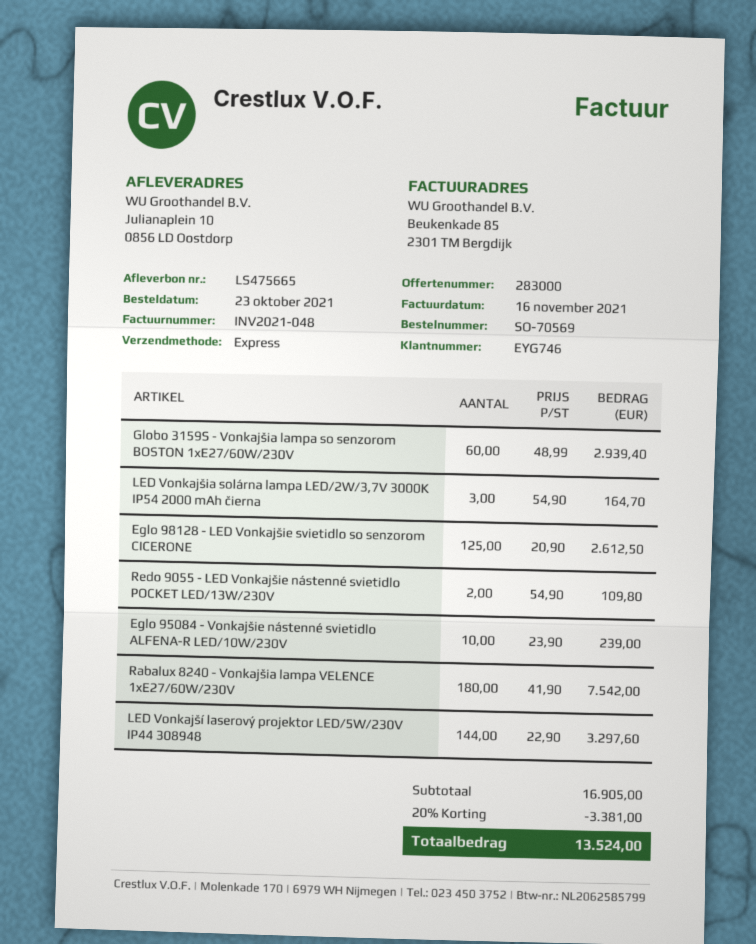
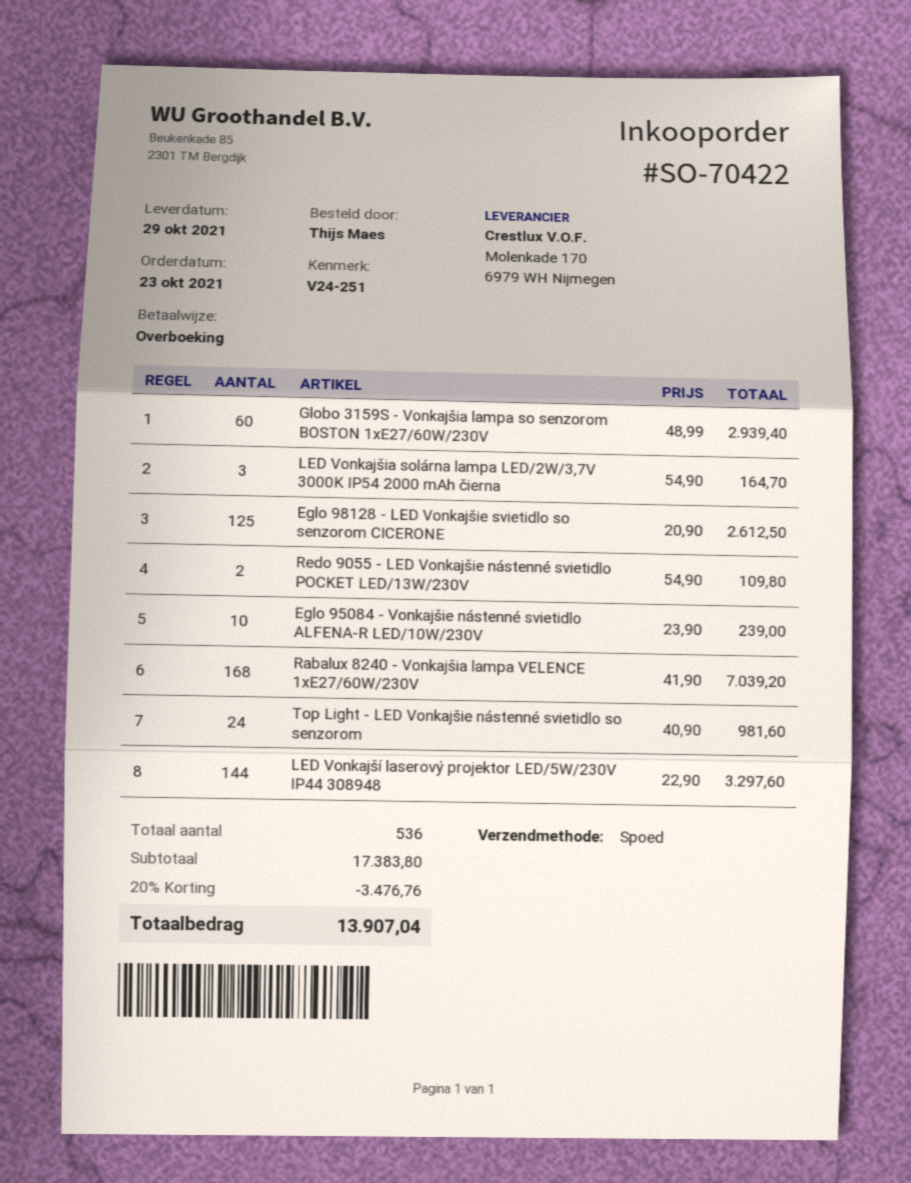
order number: SO-70569 -> SO-70422
Rabalux 8240 - Vonkajšia lampa VELENCE 1xE27/60W/230V: 180 x 41.90 = 7542.00 -> 168 x 41.90 = 7039.20
Top Light - LED Vonkajšie nástenné svietidlo so senzorom: none -> 24 x 40.90 = 981.60
subtotal: 16905.00 -> 17383.80
discount: 20% = 3381.00 -> 20% = 3476.76
total: 13524.00 -> 13907.04

